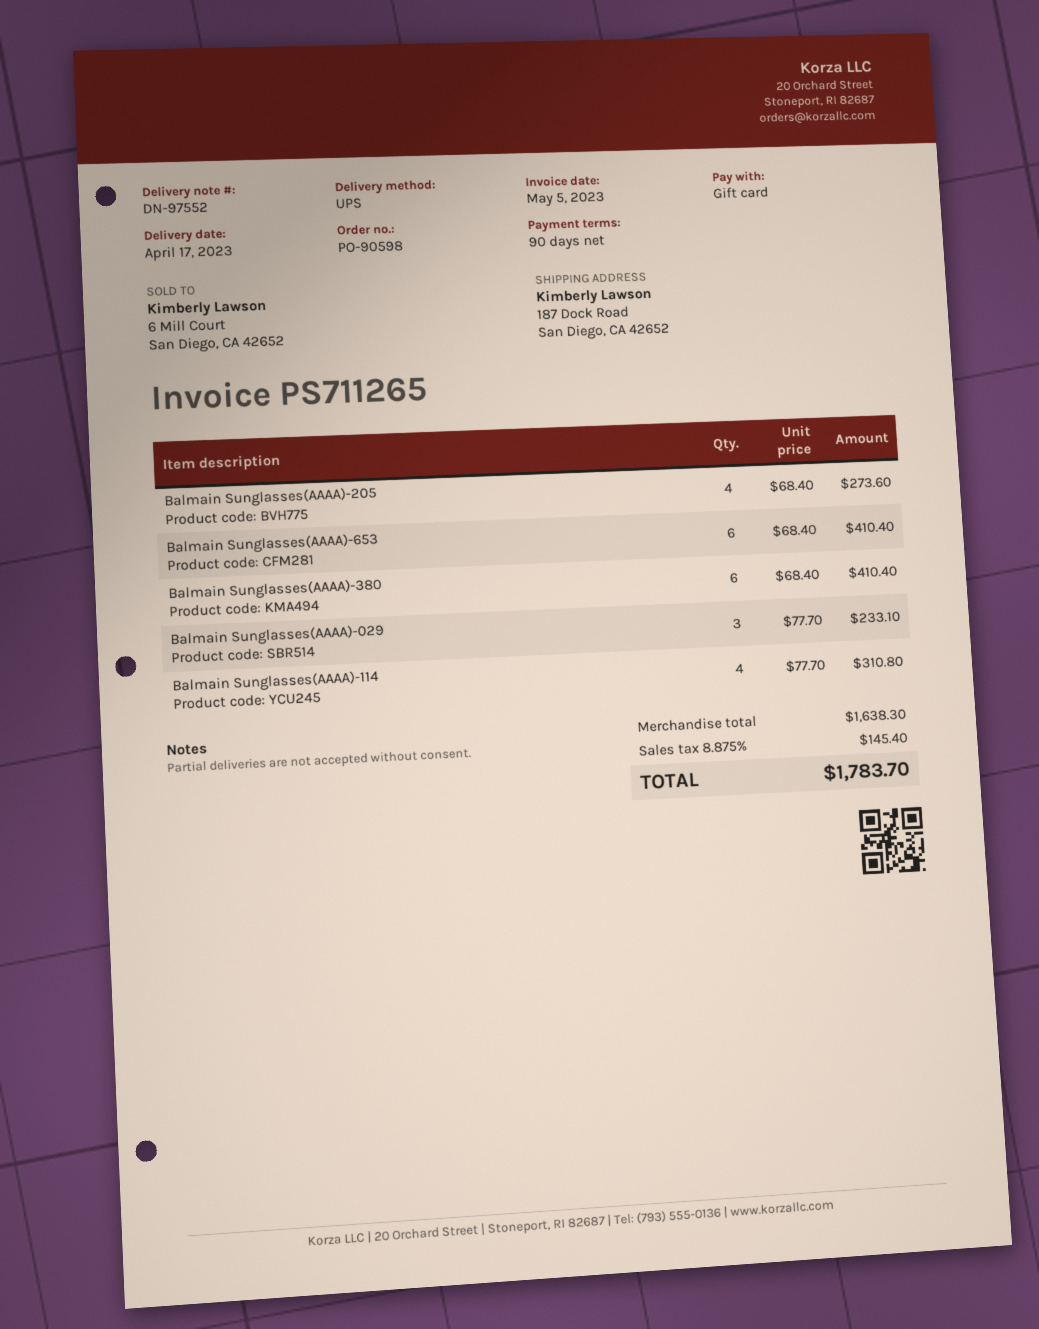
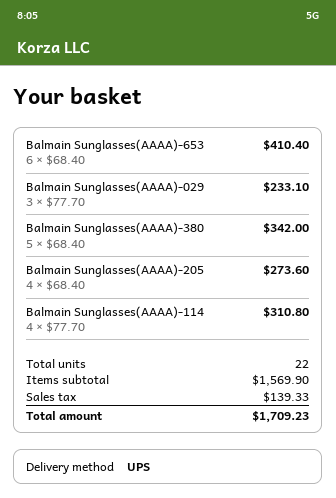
Balmain Sunglasses(AAAA)-380: 6 x 68.40 = 410.40 -> 5 x 68.40 = 342.00
subtotal: 1638.30 -> 1569.90
tax: 145.40 -> 139.33
total: 1783.70 -> 1709.23

